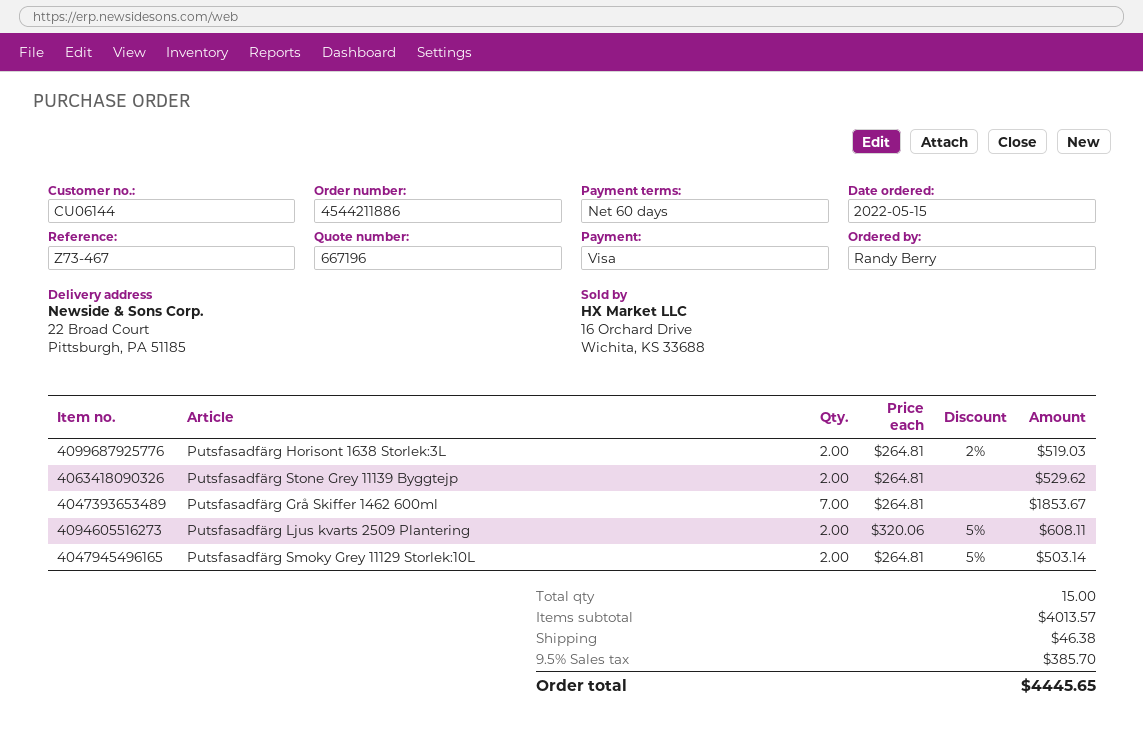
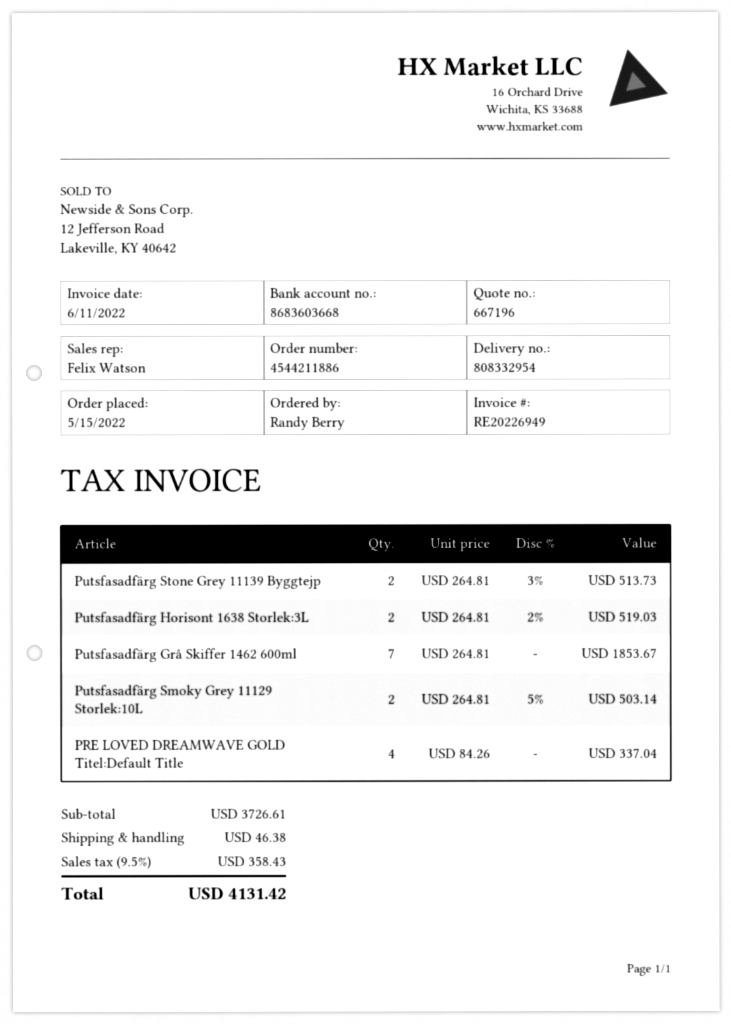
Putsfasadfärg Stone Grey 11139 Byggtejp: 2 x 264.81 = 529.62 -> 2 x 264.81 - 3% = 513.73
Putsfasadfärg Ljus kvarts 2509 Plantering: 2 x 320.06 - 5% = 608.11 -> none
PRE LOVED DREAMWAVE GOLD Titel:Default Title: none -> 4 x 84.26 = 337.04
subtotal: 4013.57 -> 3726.61
tax: 9.5% = 385.70 -> 9.5% = 358.43
total: 4445.65 -> 4131.42

